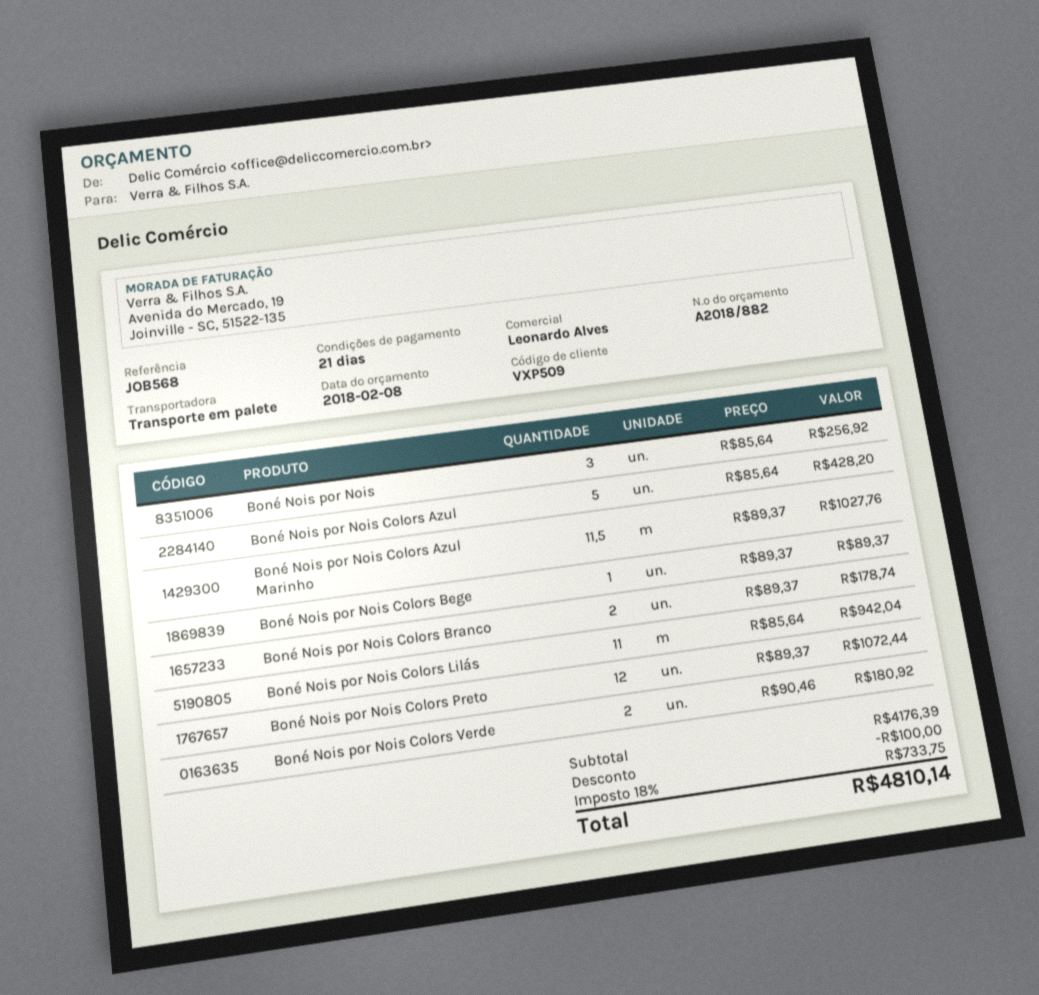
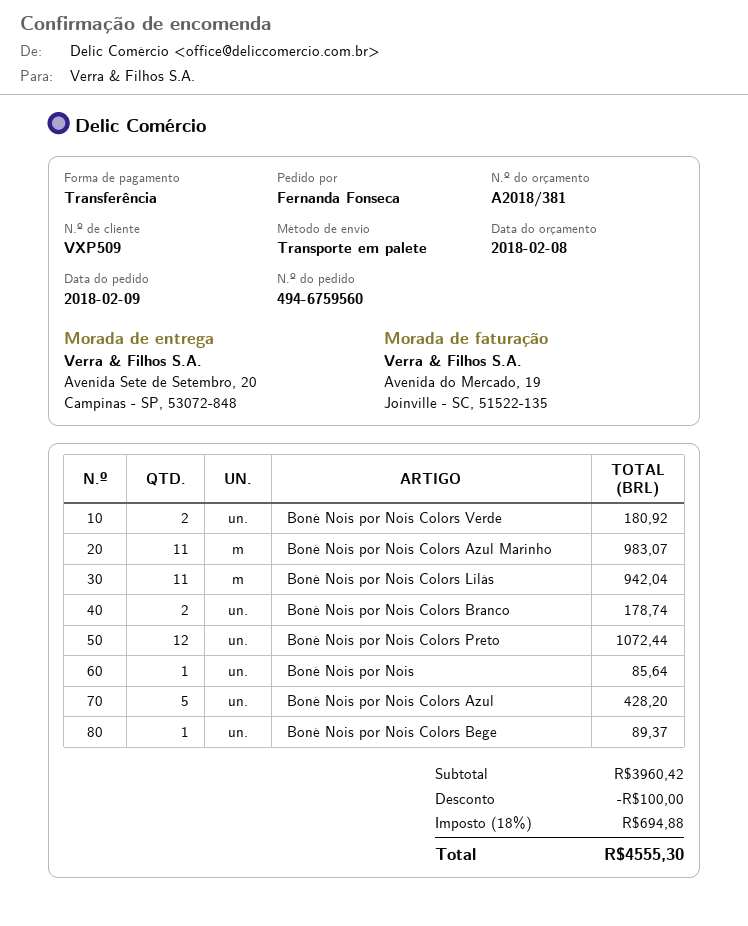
quote number: A2018/882 -> A2018/381
Boné Nois por Nois: 3 for 256.92 -> 1 for 85.64
Boné Nois por Nois Colors Azul Marinho: 11.5 for 1027.76 -> 11 for 983.07
subtotal: 4176.39 -> 3960.42
tax: 18% = 733.75 -> 18% = 694.88
total: 4810.14 -> 4555.30

